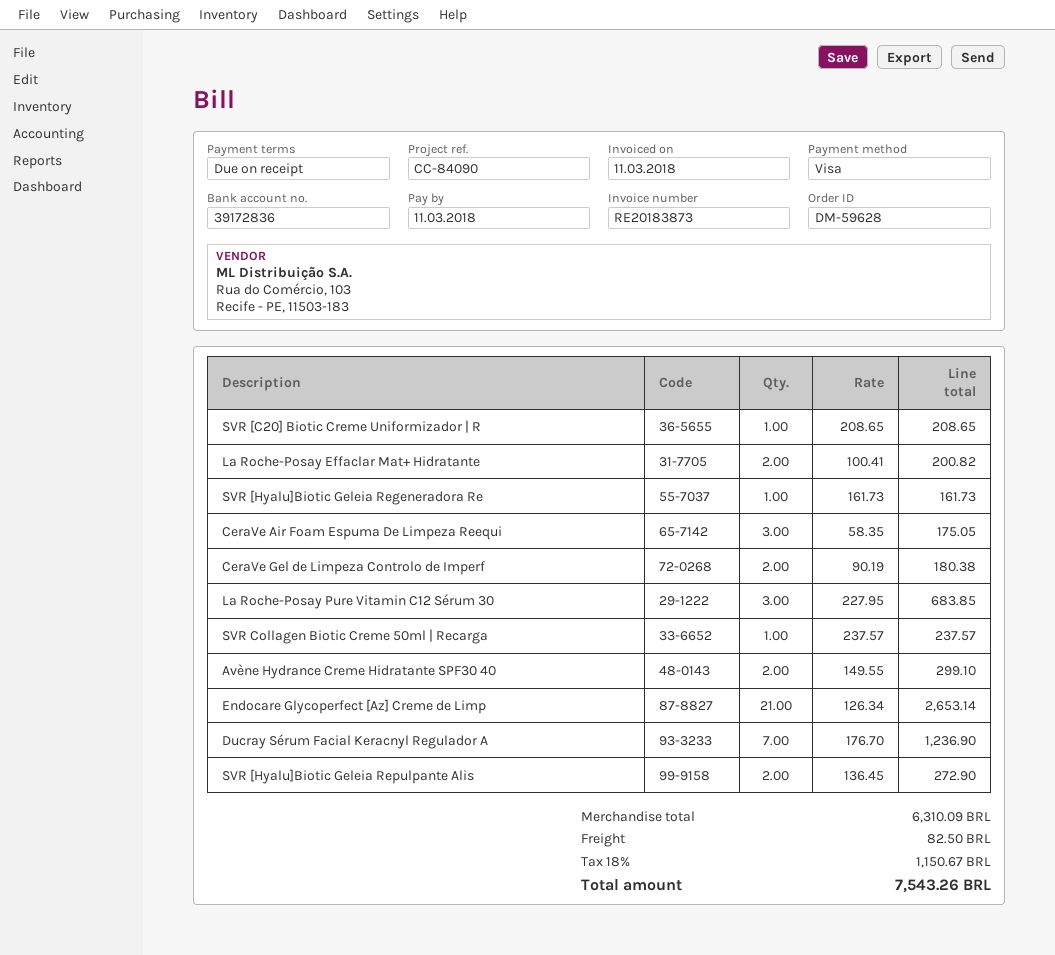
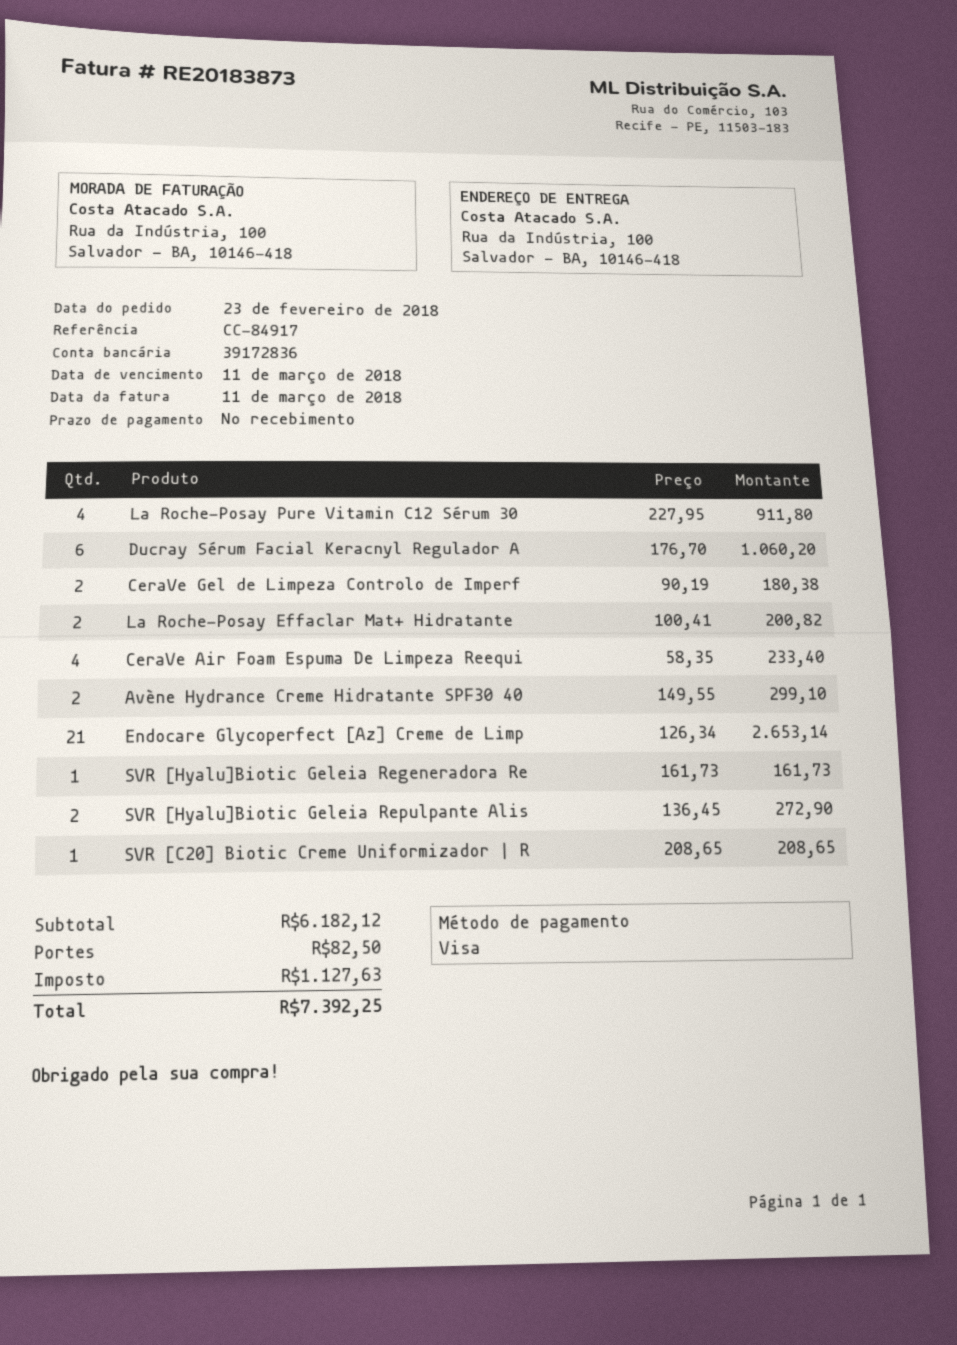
reference: CC-84090 -> CC-84917
CeraVe Air Foam Espuma De Limpeza Reequi: 3 x 58.35 = 175.05 -> 4 x 58.35 = 233.40
La Roche-Posay Pure Vitamin C12 Sérum 30: 3 x 227.95 = 683.85 -> 4 x 227.95 = 911.80
SVR Collagen Biotic Creme 50ml | Recarga: 1 x 237.57 = 237.57 -> none
Ducray Sérum Facial Keracnyl Regulador A: 7 x 176.70 = 1236.90 -> 6 x 176.70 = 1060.20
subtotal: 6310.09 -> 6182.12
tax: 1150.67 -> 1127.63
total: 7543.26 -> 7392.25

